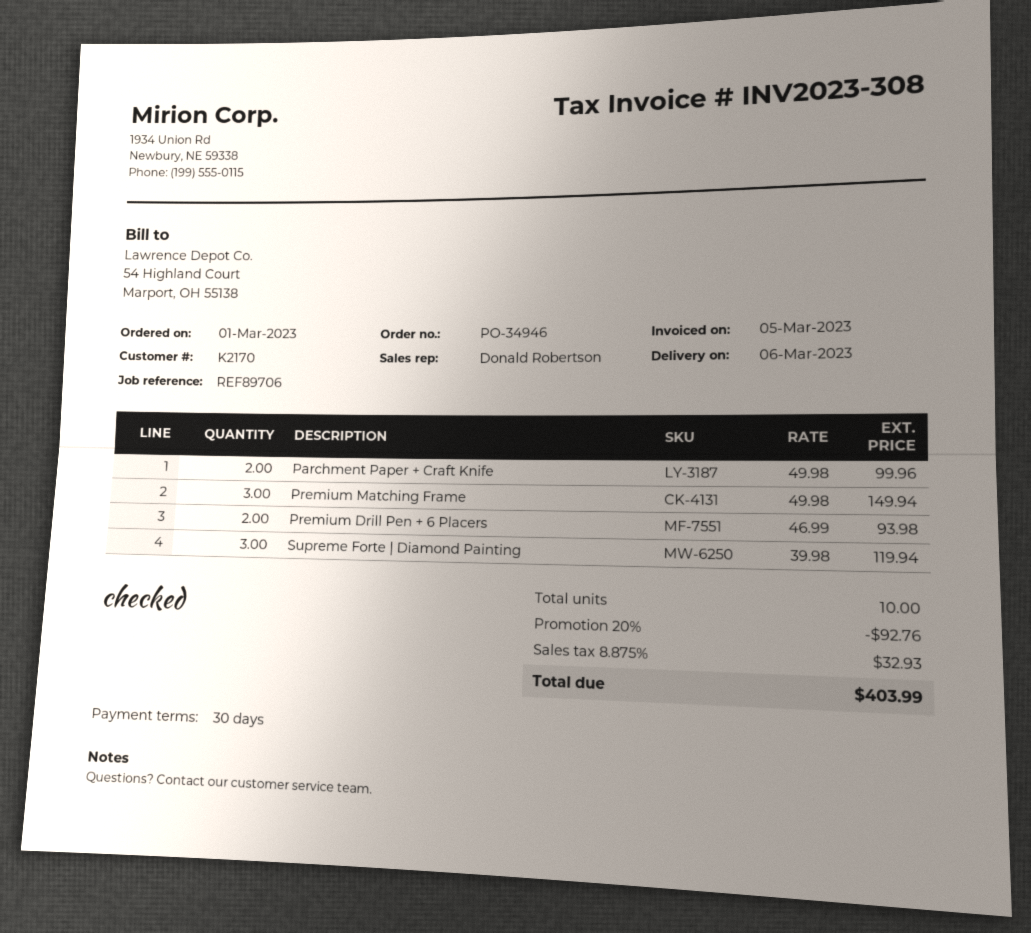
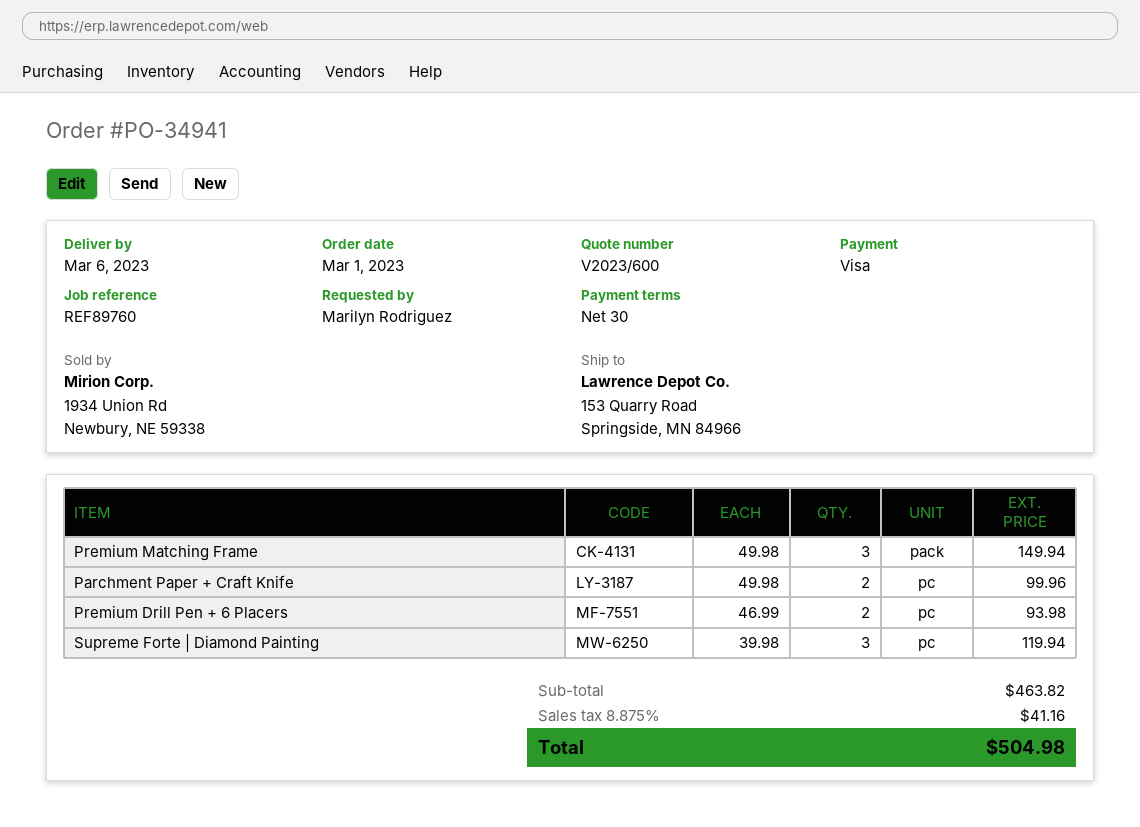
order number: PO-34946 -> PO-34941
reference: REF89706 -> REF89760
discount: 20% = 92.76 -> none
tax: 8.875% = 32.93 -> 8.875% = 41.16
total: 403.99 -> 504.98

